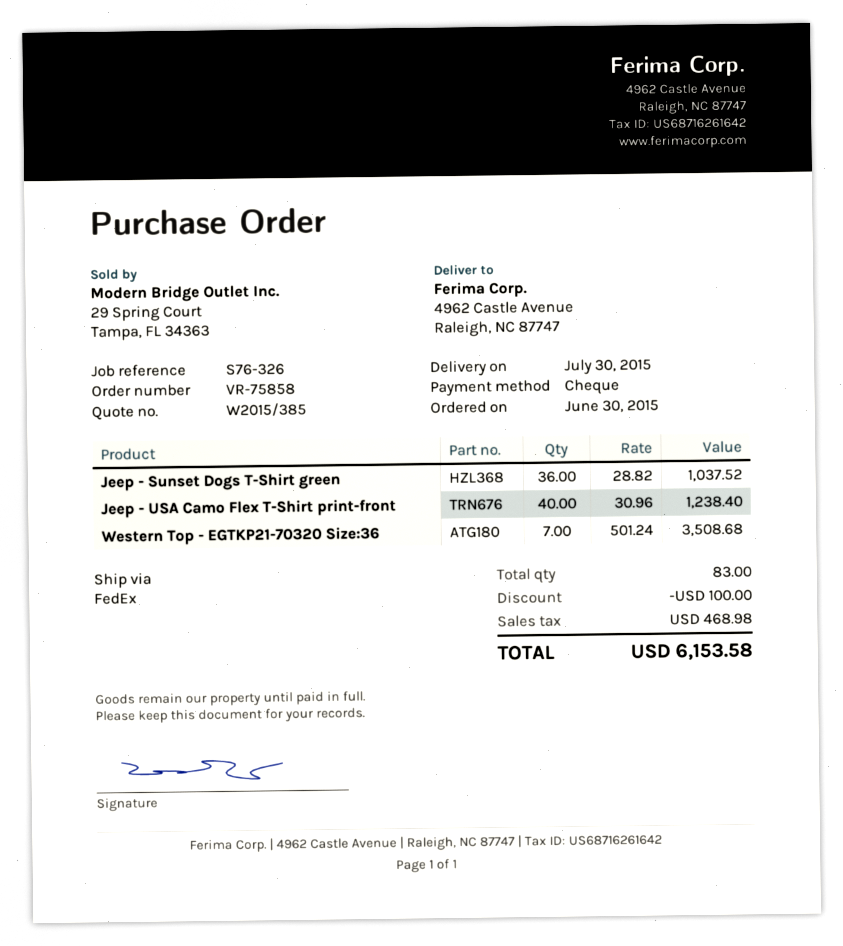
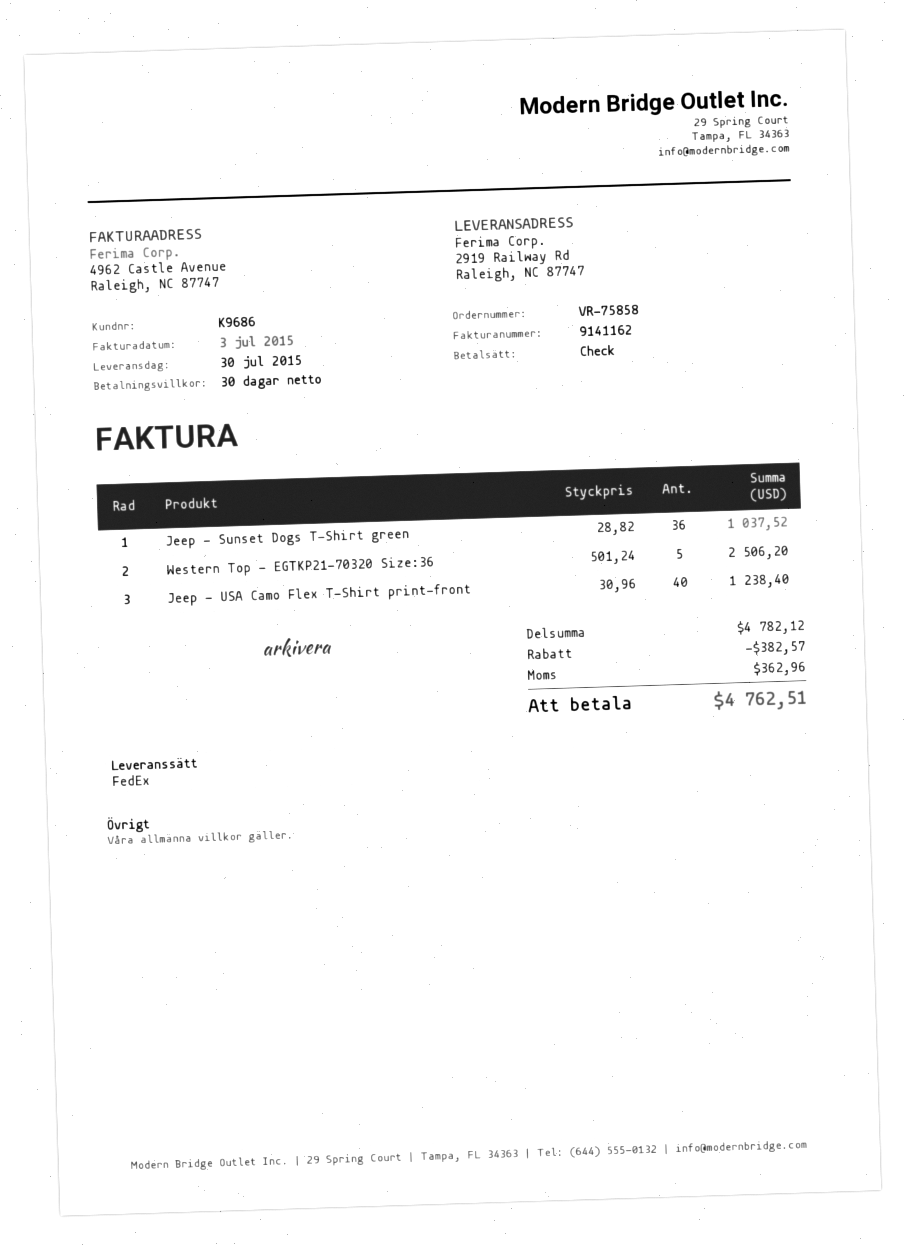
ship to: 4962 Castle Avenue, Raleigh, NC 87747 -> 2919 Railway Rd, Raleigh, NC 87747
Western Top - EGTKP21-70320 Size:36: 7 x 501.24 = 3508.68 -> 5 x 501.24 = 2506.20
discount: 100.00 -> 382.57
tax: 468.98 -> 362.96
total: 6153.58 -> 4762.51

